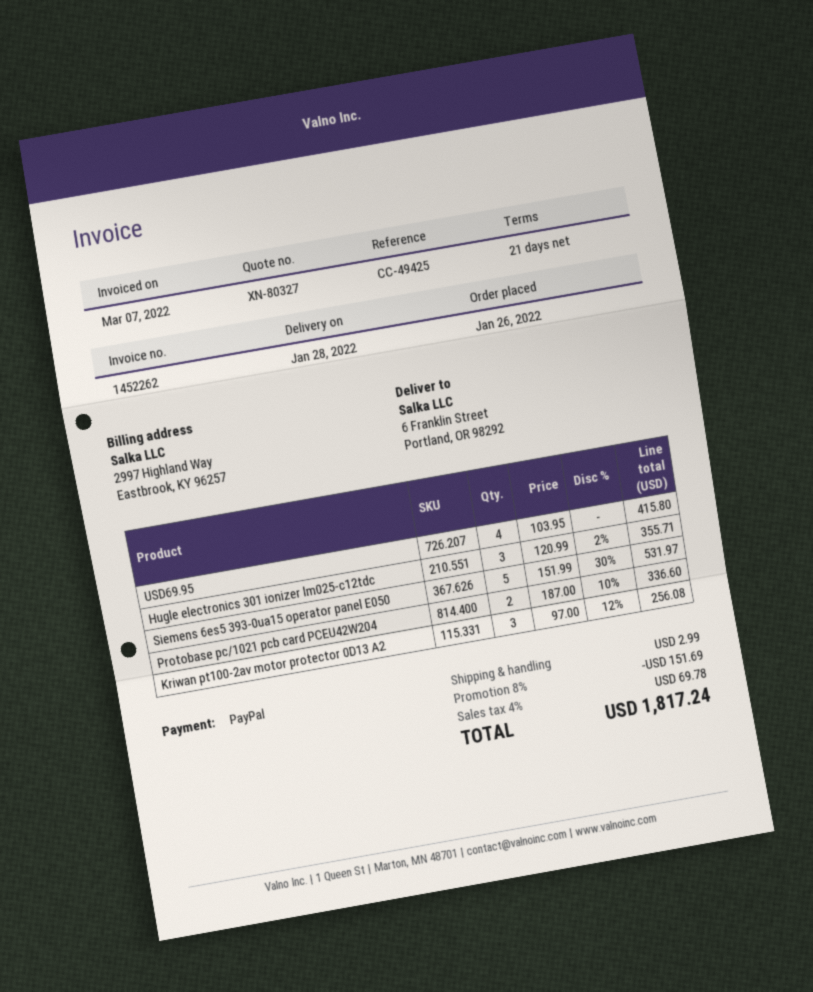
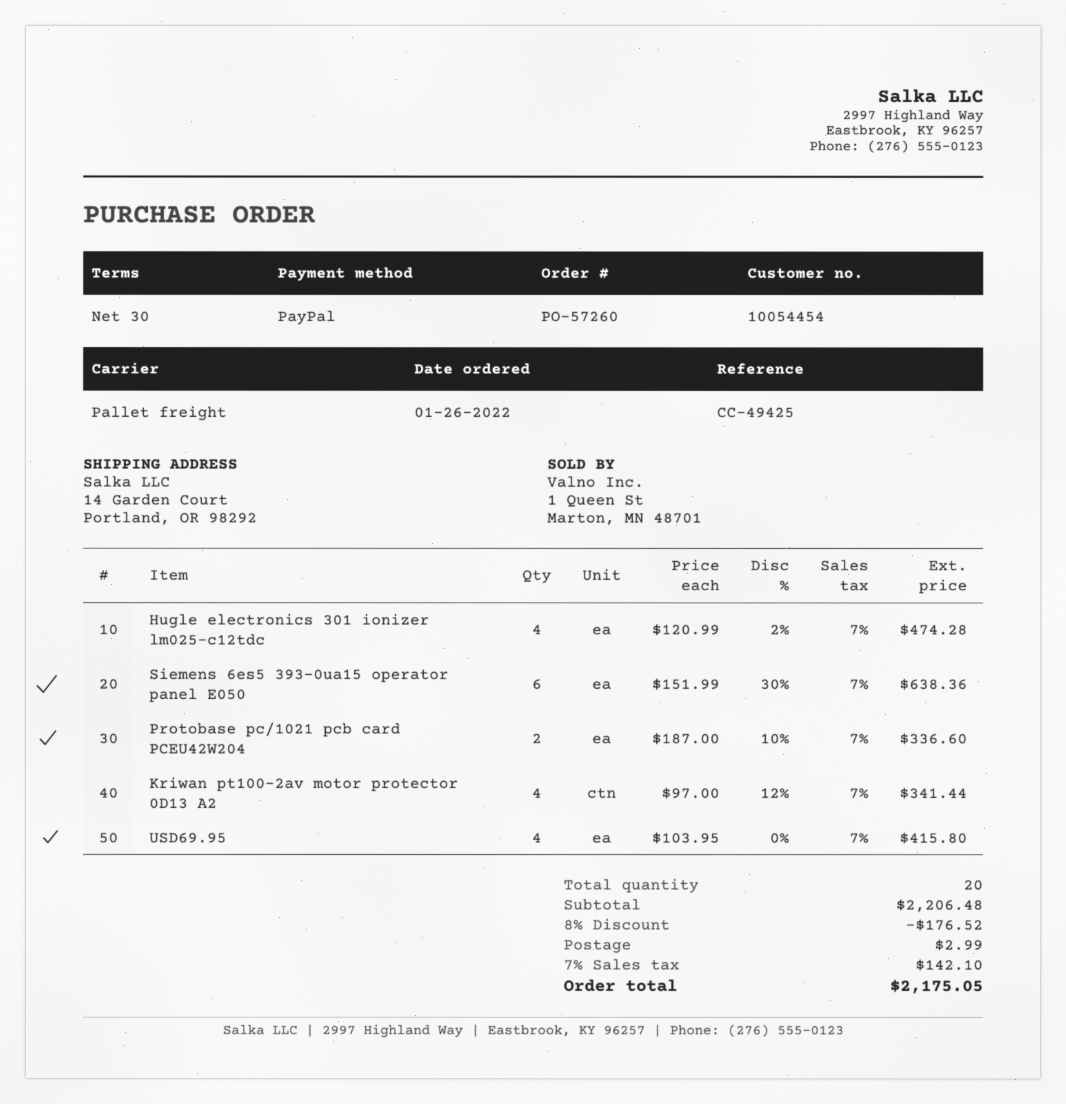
payment terms: 21 days -> 30 days
ship to: 6 Franklin Street, Portland, OR 98292 -> 14 Garden Court, Portland, OR 98292
Hugle electronics 301 ionizer lm025-c12tdc: 3 x 120.99 - 2% = 355.71 -> 4 x 120.99 - 2% = 474.28
Siemens 6es5 393-0ua15 operator panel E050: 5 x 151.99 - 30% = 531.97 -> 6 x 151.99 - 30% = 638.36
Kriwan pt100-2av motor protector 0D13 A2: 3 x 97.00 - 12% = 256.08 -> 4 x 97.00 - 12% = 341.44
discount: 8% = 151.69 -> 8% = 176.52
tax: 4% = 69.78 -> 7% = 142.10
total: 1817.24 -> 2175.05

